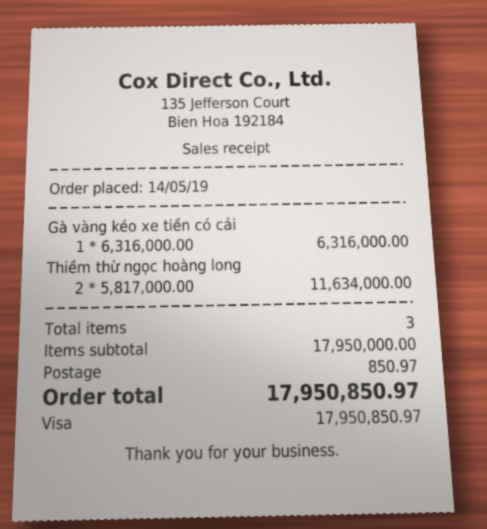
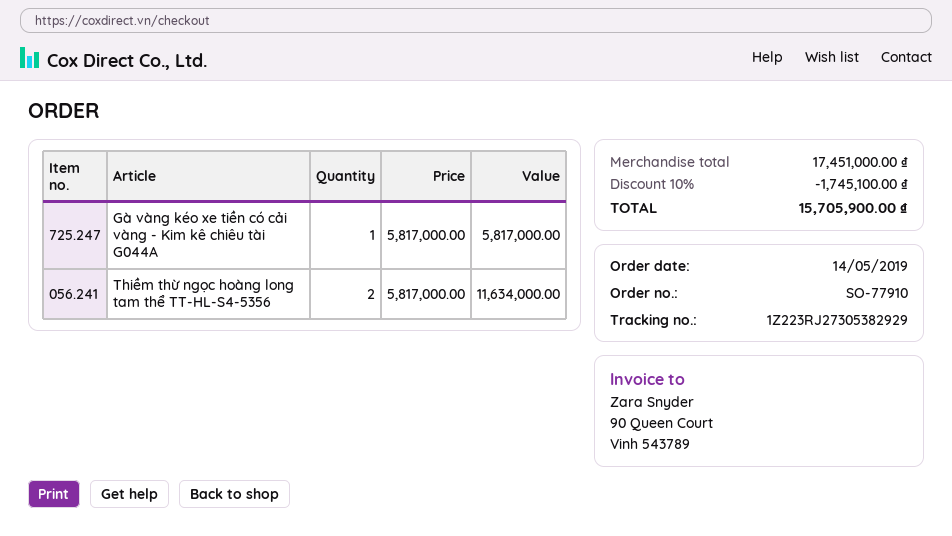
Gà vàng kéo xe tiền có cải: 1 x 6316000.00 = 6316000.00 -> 1 x 5817000.00 = 5817000.00
subtotal: 17950000.00 -> 17451000.00
discount: none -> 10% = 1745100.00
shipping: 850.97 -> none
total: 17950850.97 -> 15705900.00

